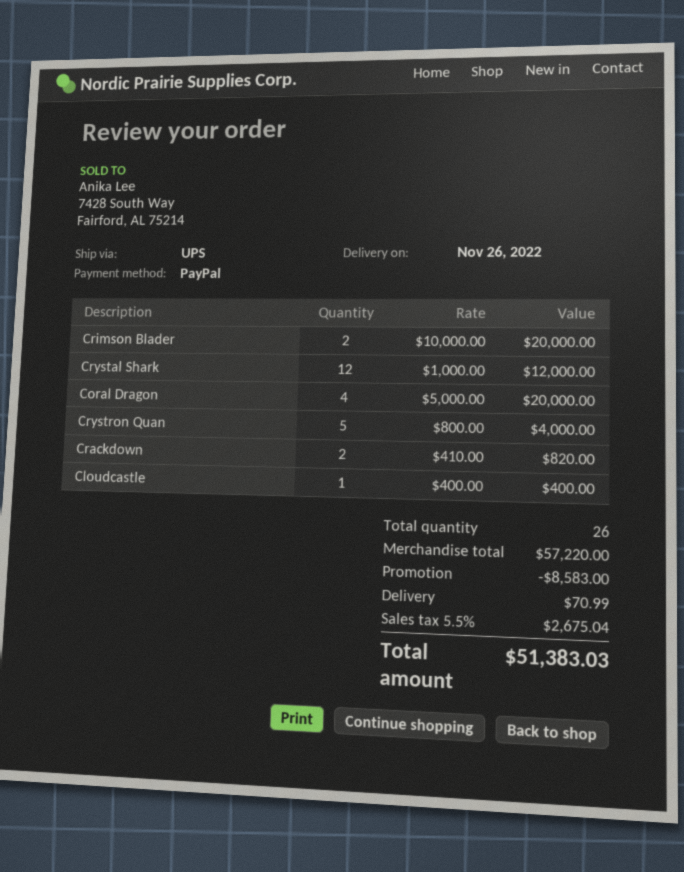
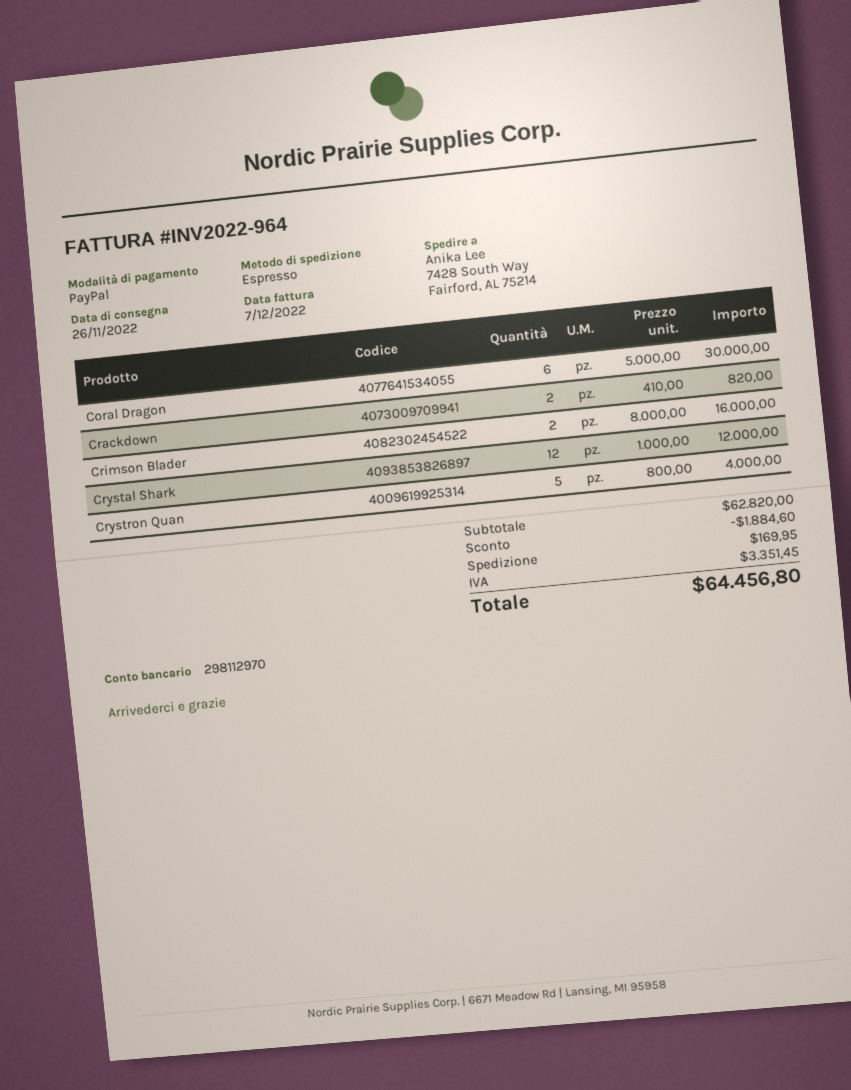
shipping method: UPS -> express
Crimson Blader: 2 x 10000.00 = 20000.00 -> 2 x 8000.00 = 16000.00
Coral Dragon: 4 x 5000.00 = 20000.00 -> 6 x 5000.00 = 30000.00
Cloudcastle: 1 x 400.00 = 400.00 -> none
subtotal: 57220.00 -> 62820.00
discount: 8583.00 -> 1884.60
shipping: 70.99 -> 169.95
tax: 2675.04 -> 3351.45
total: 51383.03 -> 64456.80

